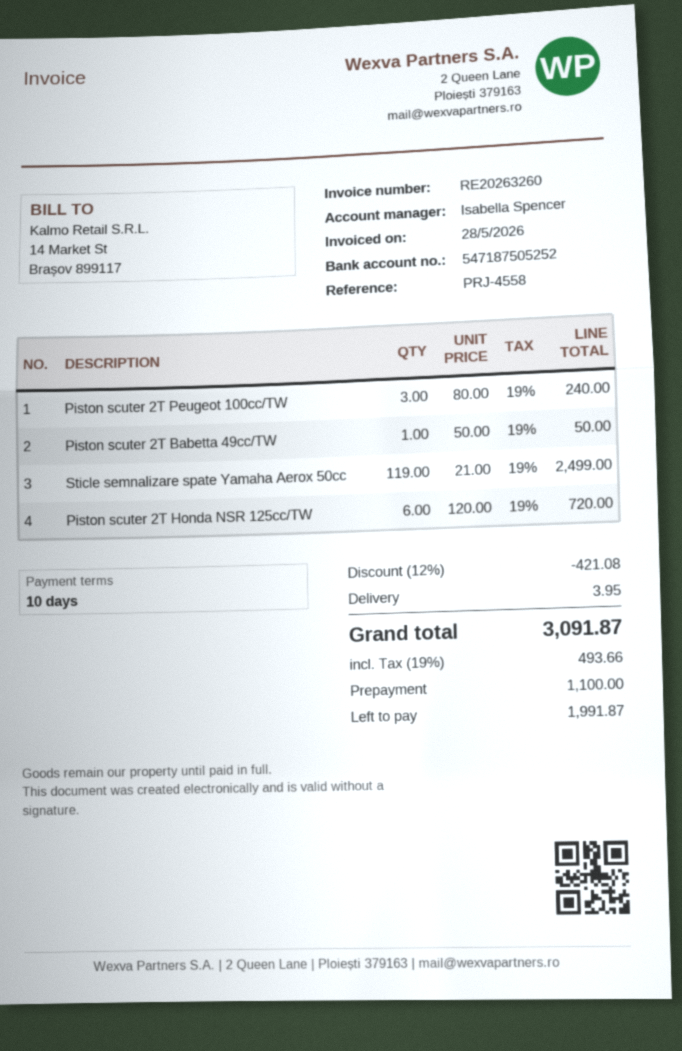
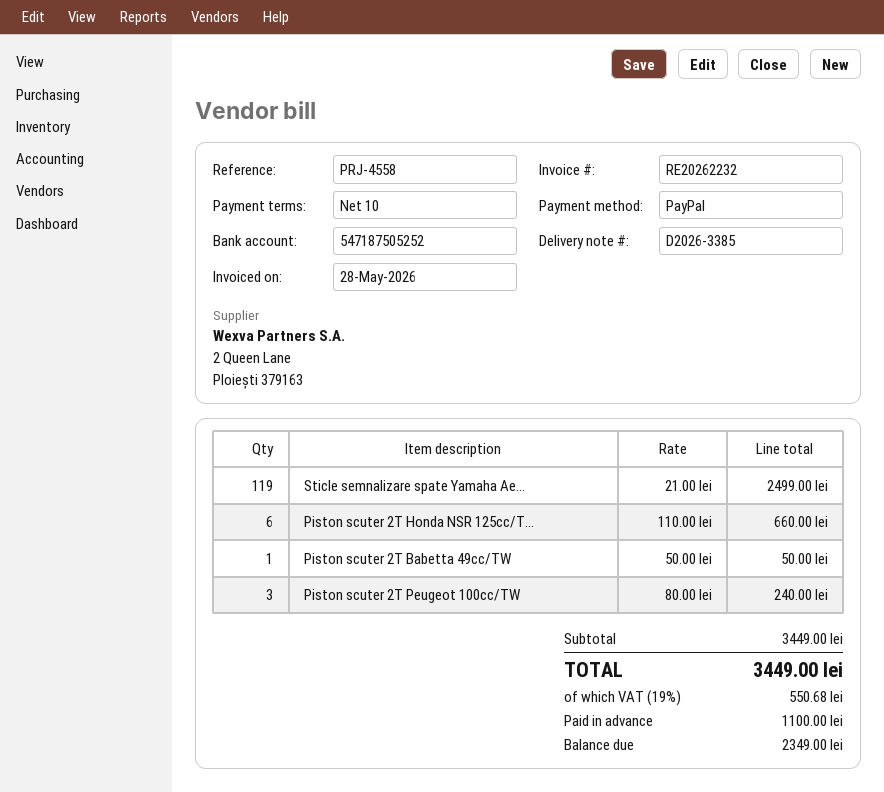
invoice number: RE20263260 -> RE20262232
Piston scuter 2T Honda NSR 125cc/TW: 6 x 120.00 = 720.00 -> 6 x 110.00 = 660.00
discount: 12% = 421.08 -> none
shipping: 3.95 -> none
tax: 19% = 493.66 -> 19% = 550.68
total: 3091.87 -> 3449.00
balance: 1991.87 -> 2349.00

